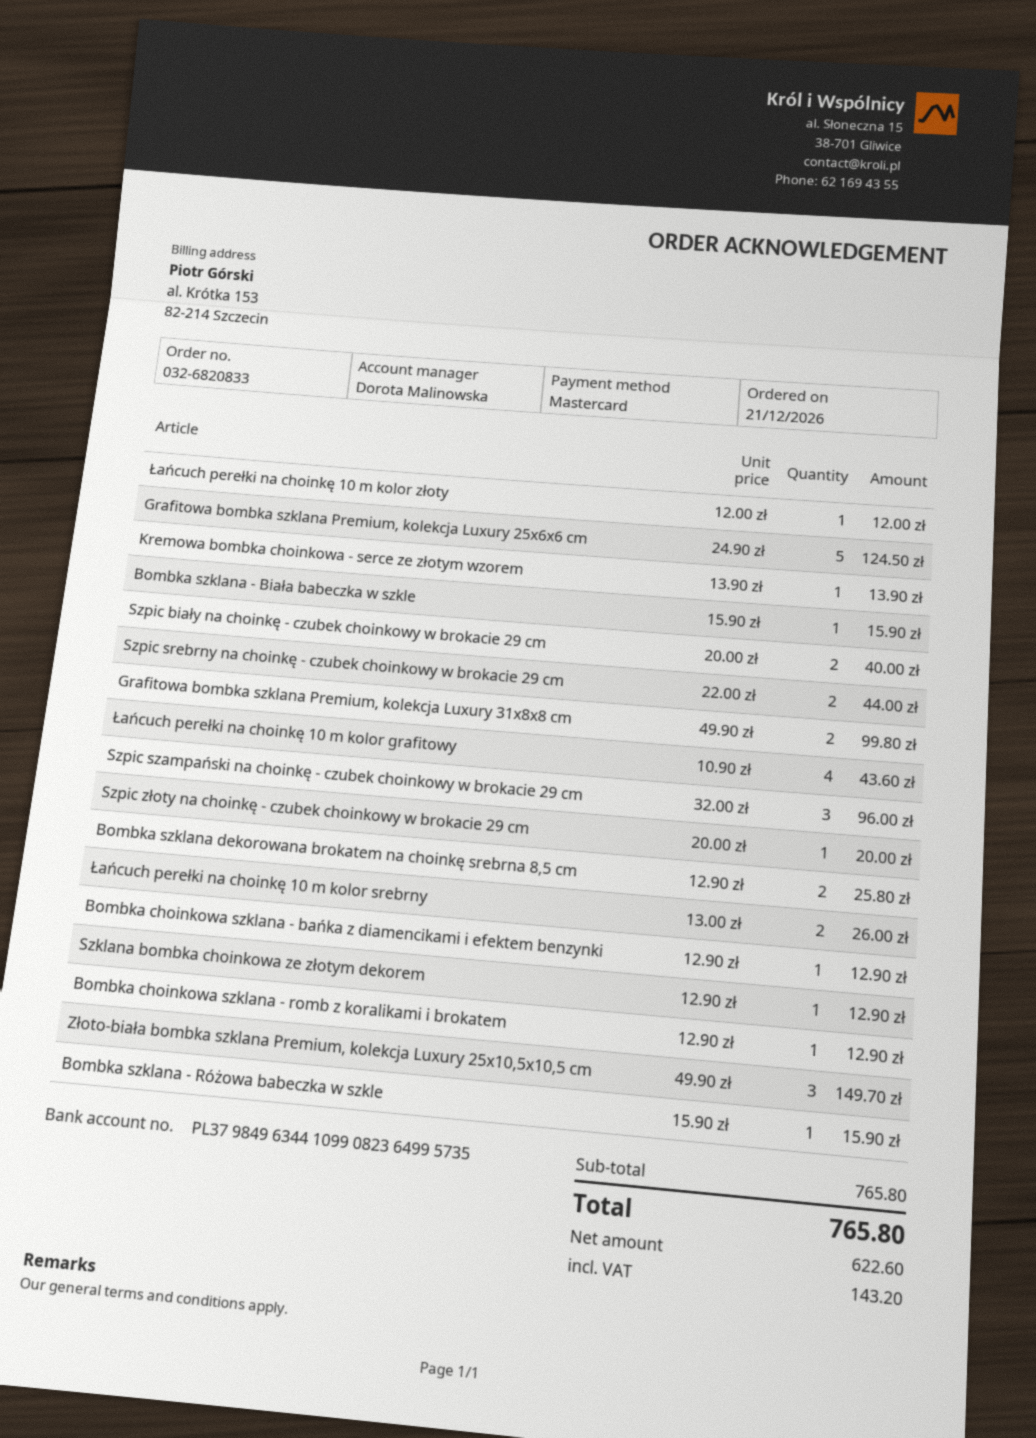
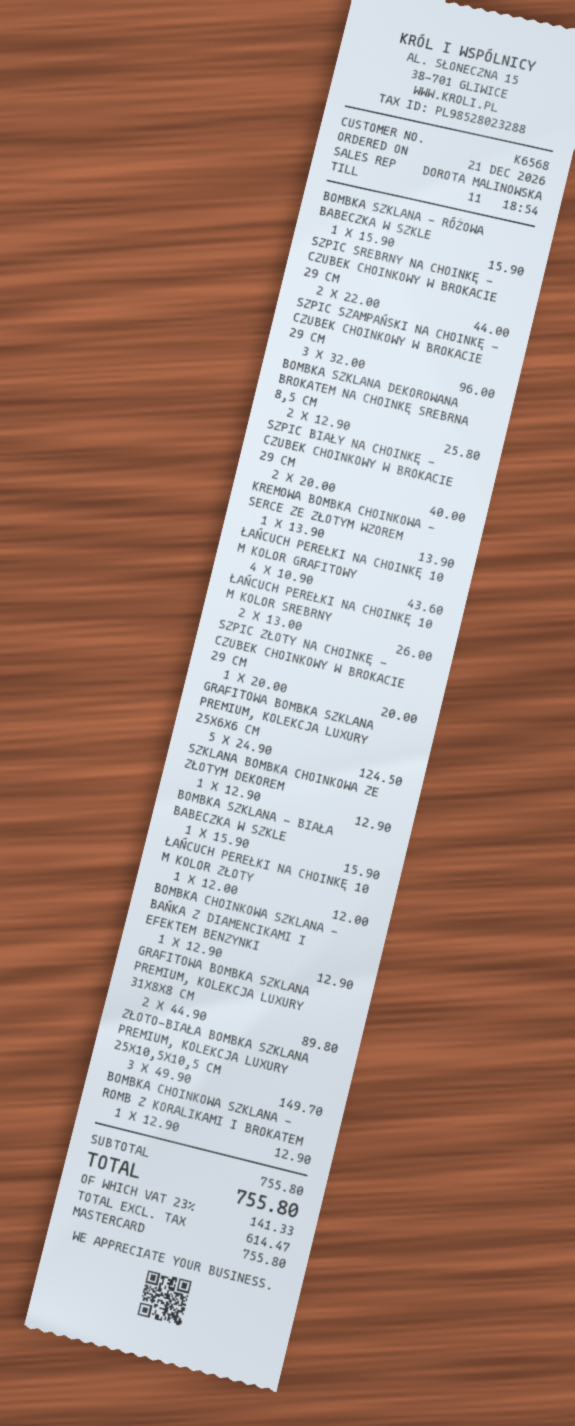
Grafitowa bombka szklana Premium, kolekcja Luxury 31x8x8 cm: 2 x 49.90 = 99.80 -> 2 x 44.90 = 89.80
subtotal: 765.80 -> 755.80
net: 622.60 -> 614.47
tax: 143.20 -> 141.33
total: 765.80 -> 755.80

